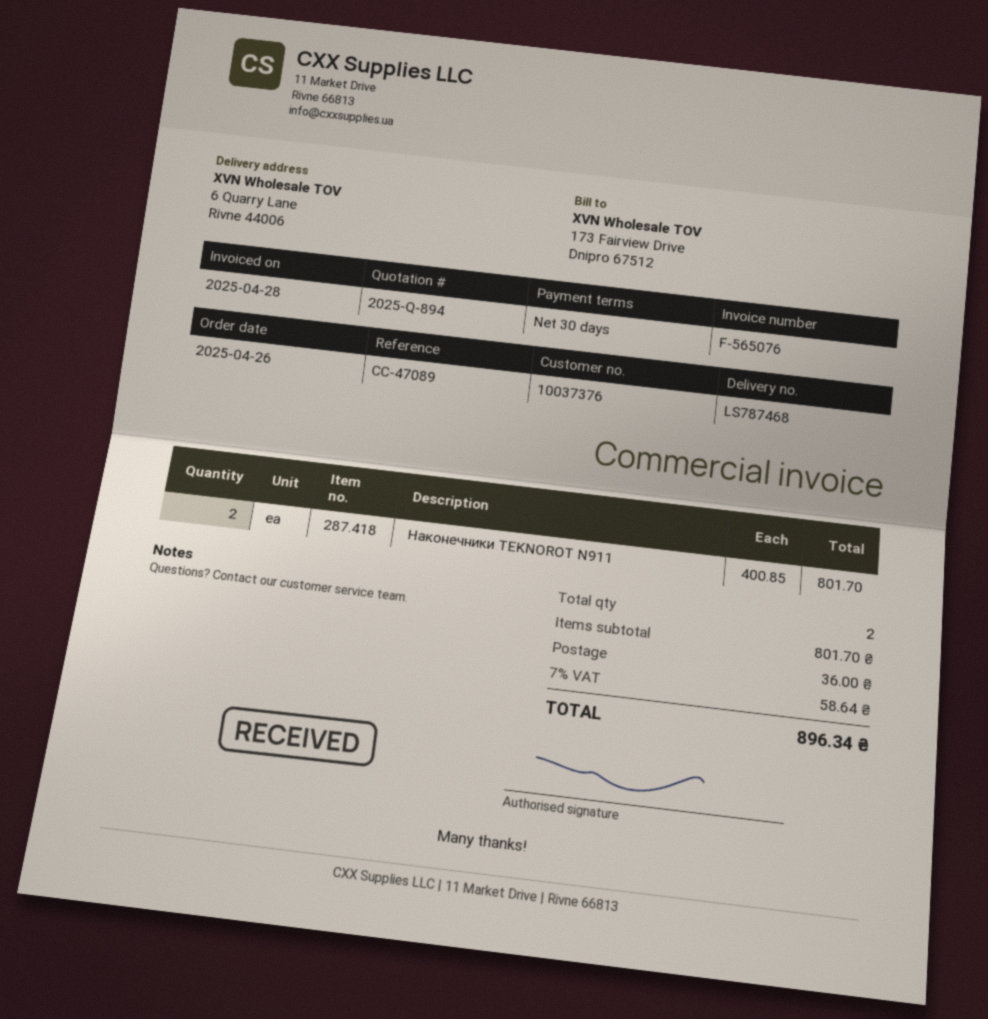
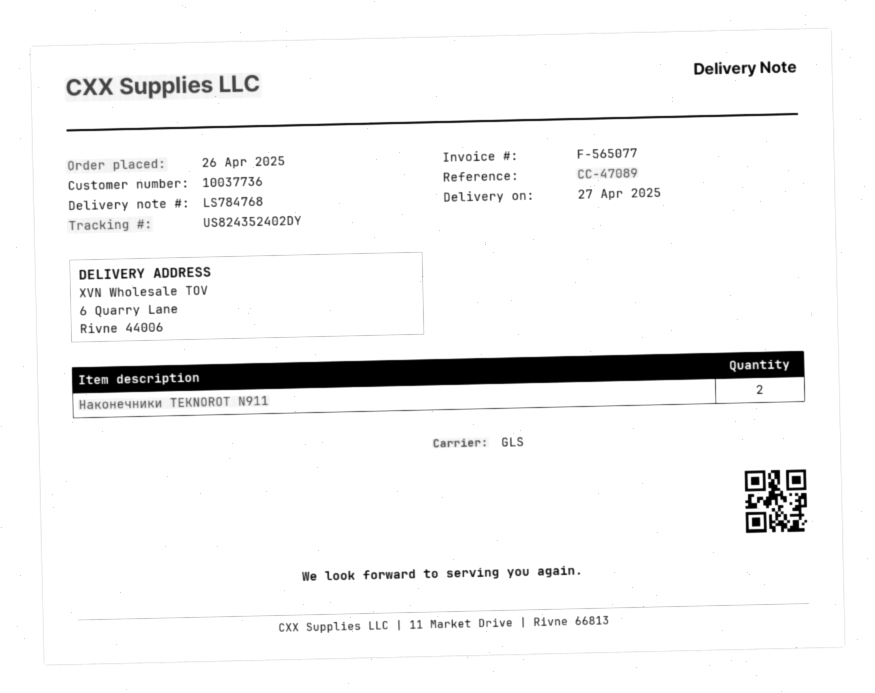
delivery note number: LS787468 -> LS784768
invoice number: F-565076 -> F-565077
customer number: 10037376 -> 10037736

